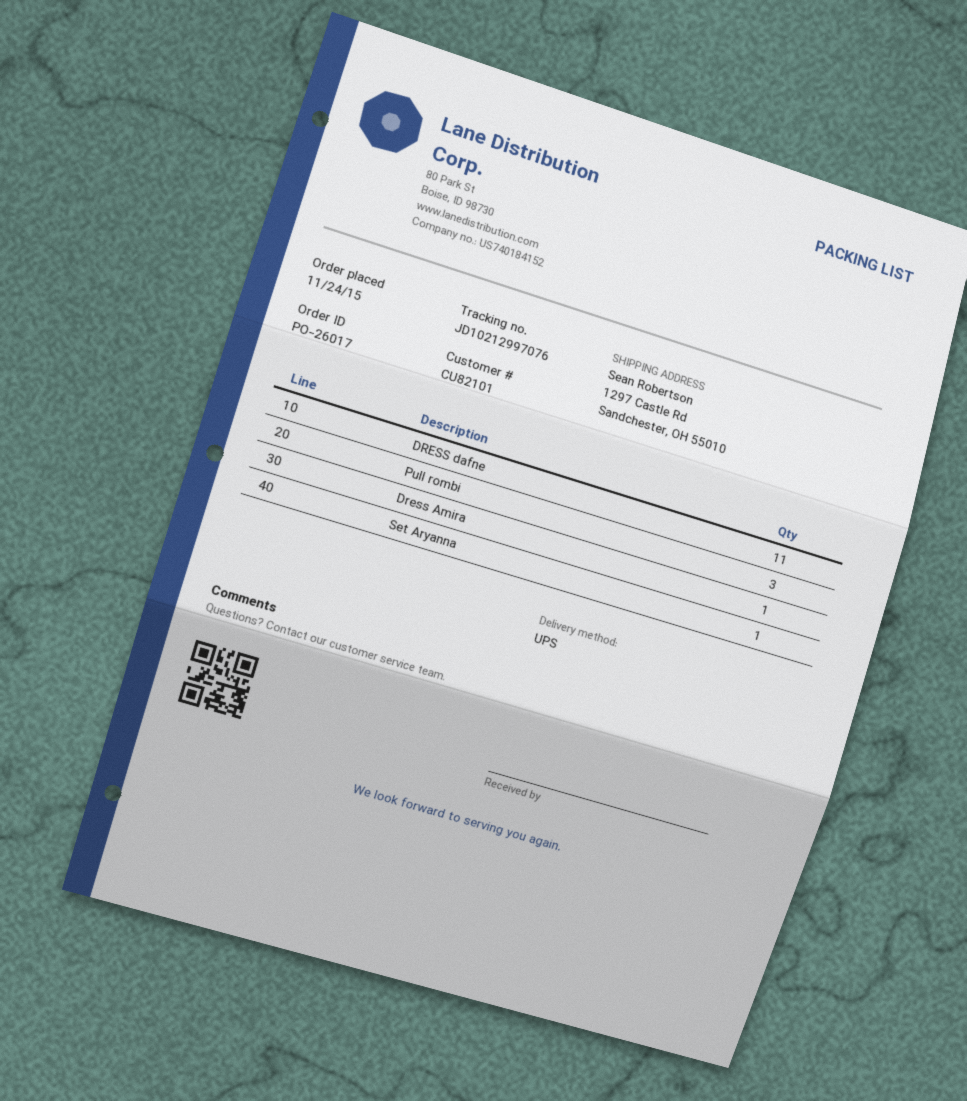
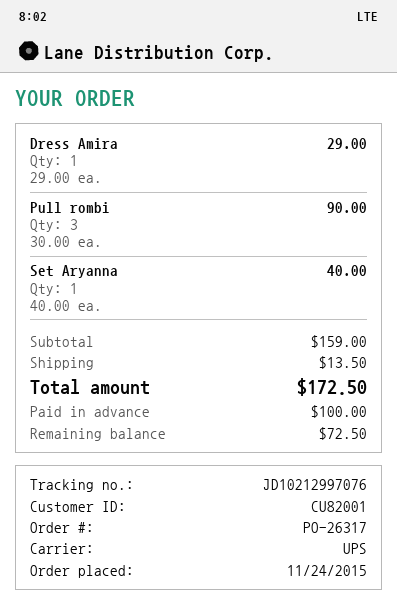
order number: PO-26017 -> PO-26317
customer number: CU82101 -> CU82001
DRESS dafne: 11 -> none

